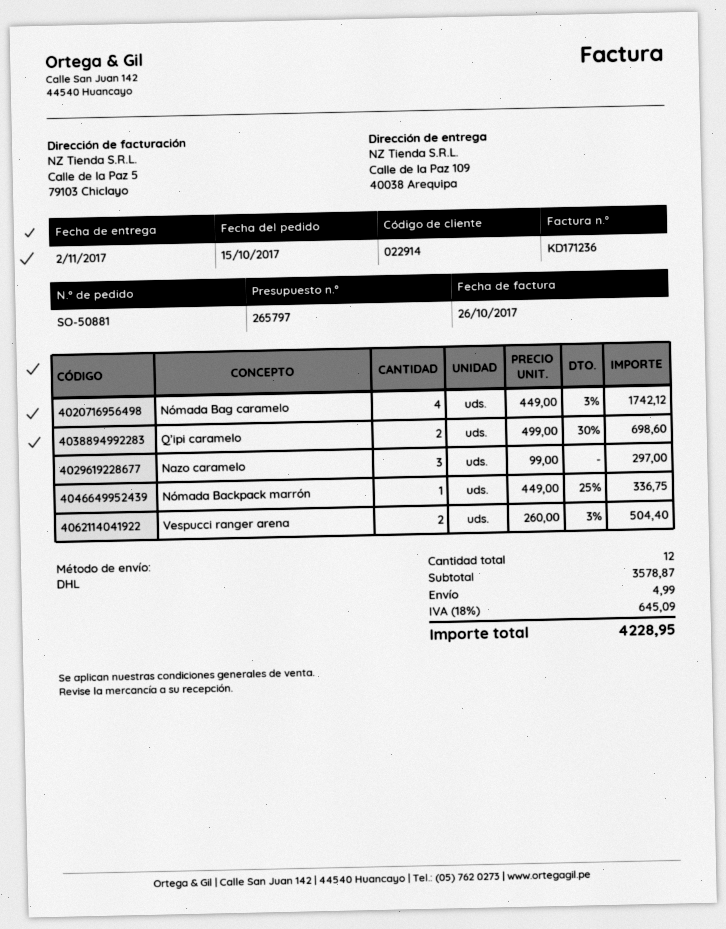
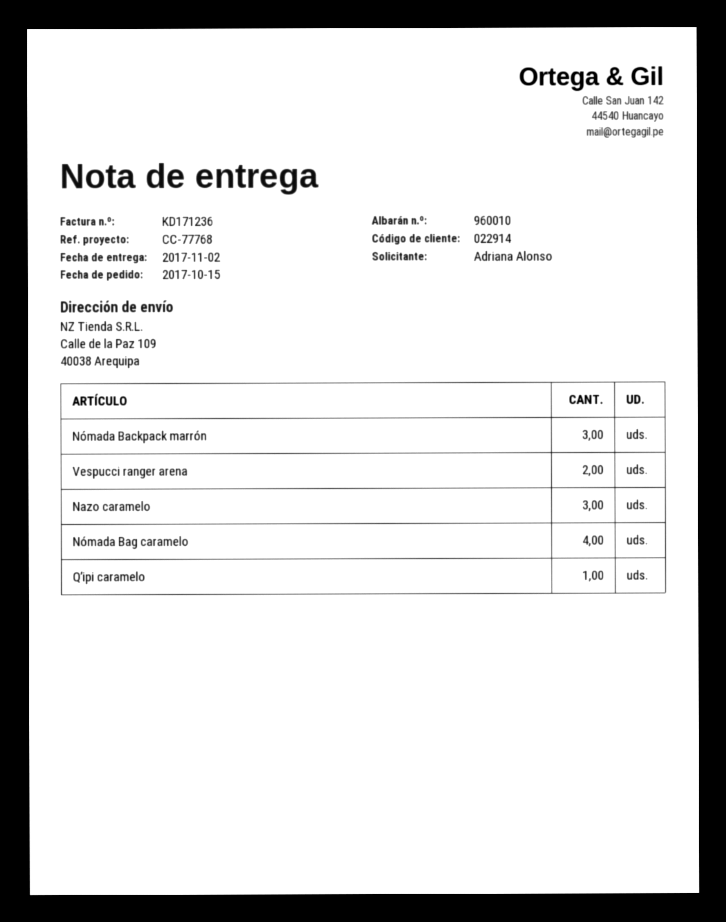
Q’ipi caramelo: 2 -> 1
Nómada Backpack marrón: 1 -> 3

